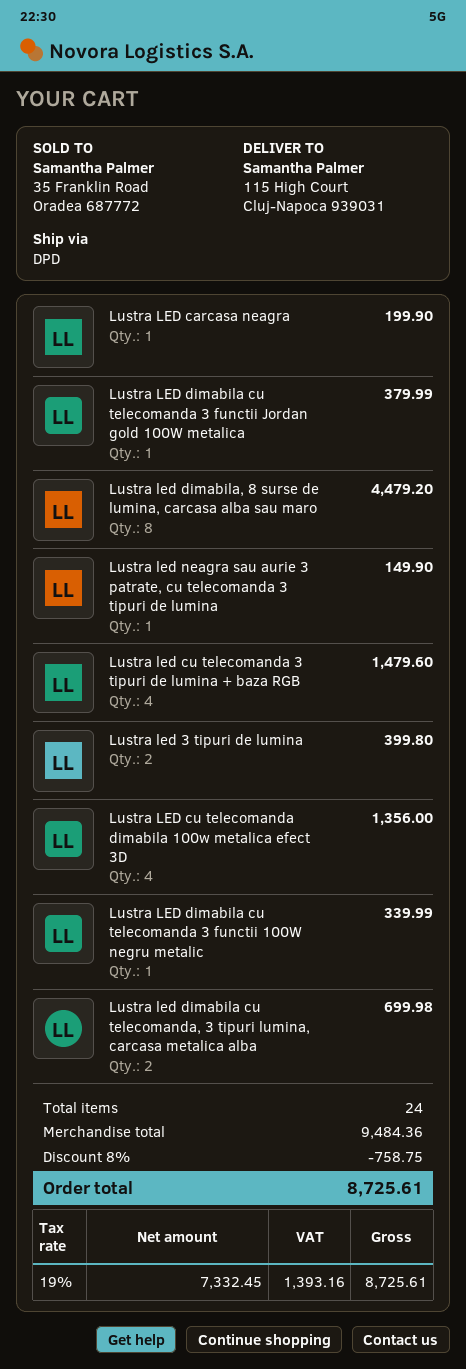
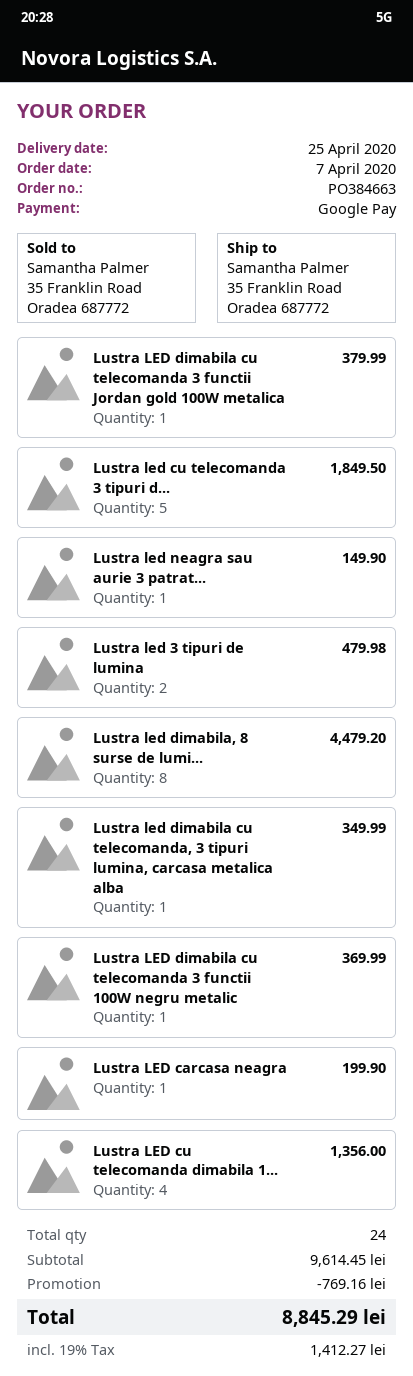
ship to: 115 High Court, Cluj-Napoca 939031 -> 35 Franklin Road, Oradea 687772
Lustra led cu telecomanda 3 tipuri de lumina + baza RGB: 4 for 1479.60 -> 5 for 1849.50
Lustra led 3 tipuri de lumina: 2 for 399.80 -> 2 for 479.98
Lustra LED dimabila cu telecomanda 3 functii 100W negru metalic: 1 for 339.99 -> 1 for 369.99
Lustra led dimabila cu telecomanda, 3 tipuri lumina, carcasa metalica alba: 2 for 699.98 -> 1 for 349.99
subtotal: 9484.36 -> 9614.45
discount: 758.75 -> 769.16
tax: 19% = 1393.16 -> 19% = 1412.27
total: 8725.61 -> 8845.29

